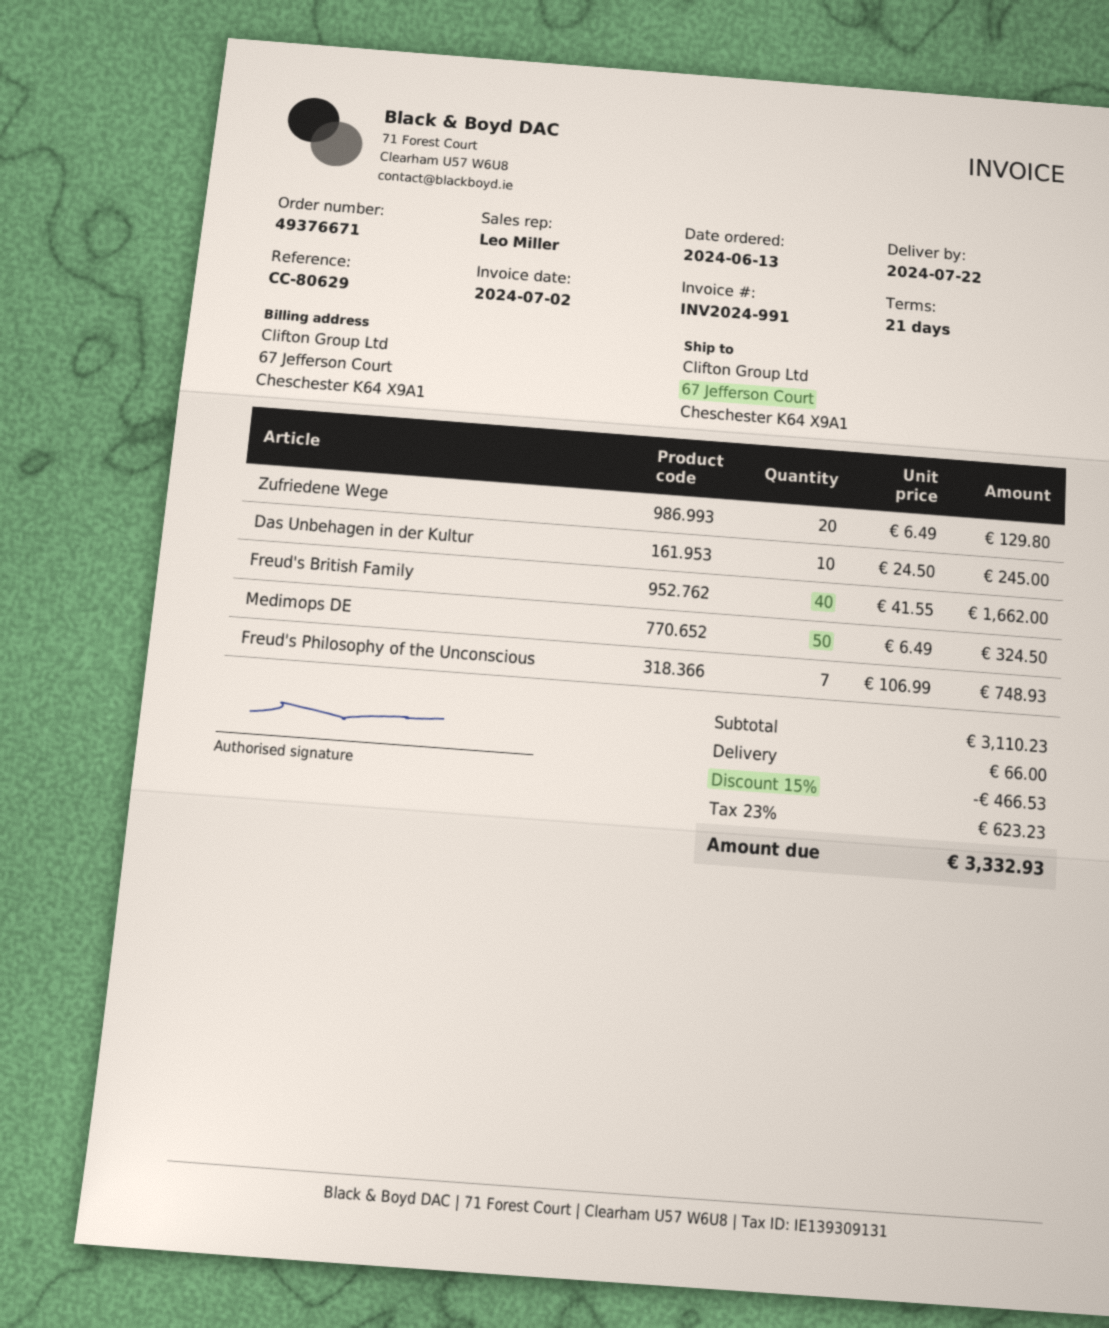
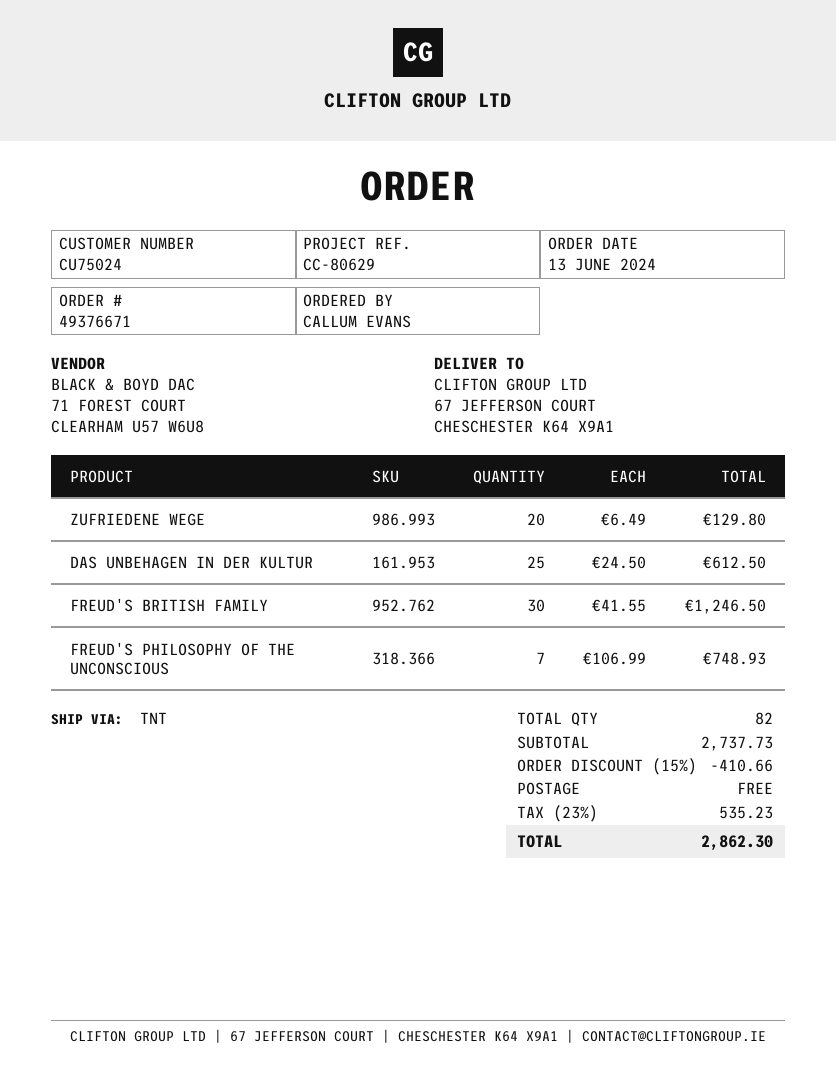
Das Unbehagen in der Kultur: 10 x 24.50 = 245.00 -> 25 x 24.50 = 612.50
Freud's British Family: 40 x 41.55 = 1662.00 -> 30 x 41.55 = 1246.50
Medimops DE: 50 x 6.49 = 324.50 -> none
subtotal: 3110.23 -> 2737.73
discount: 15% = 466.53 -> 15% = 410.66
shipping: 66.00 -> 0.00
tax: 23% = 623.23 -> 23% = 535.23
total: 3332.93 -> 2862.30

